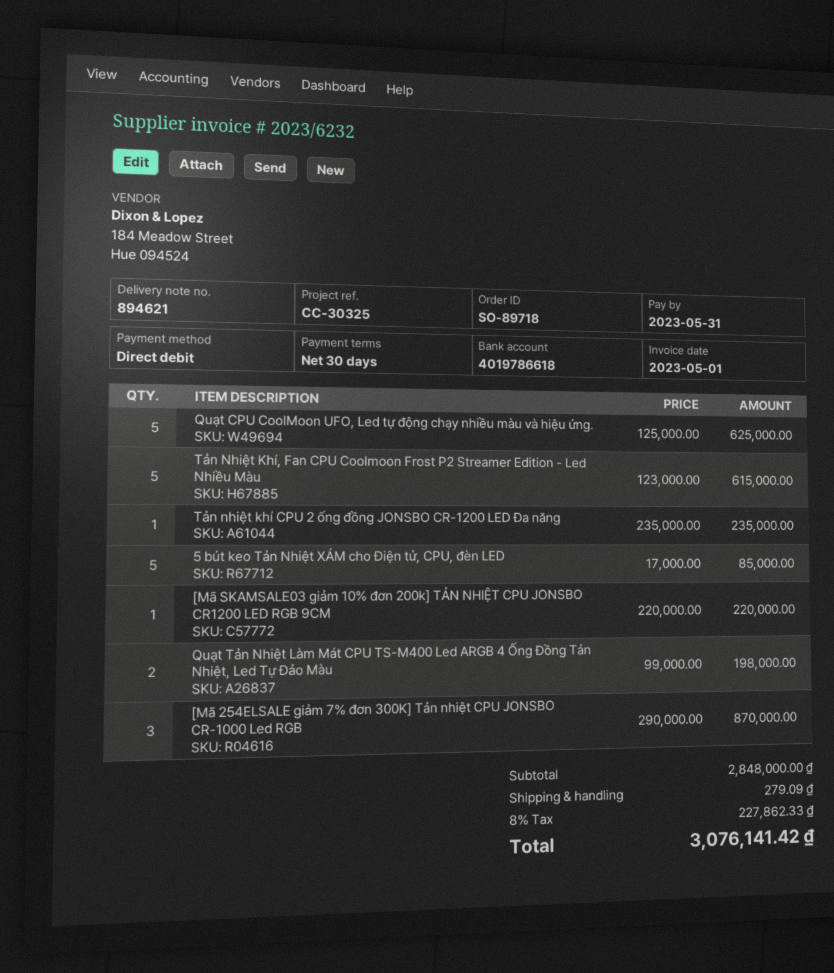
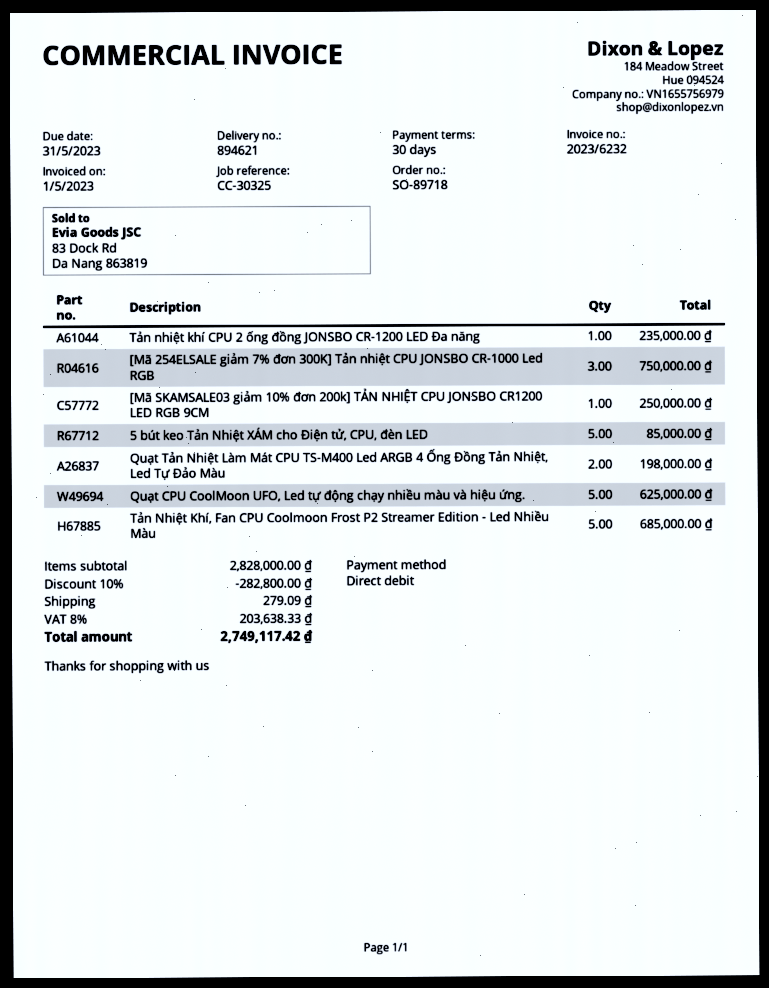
Tản Nhiệt Khí, Fan CPU Coolmoon Frost P2 Streamer Edition - Led Nhiều Màu: 5 for 615000.00 -> 5 for 685000.00
[Mã SKAMSALE03 giảm 10% đơn 200k] TẢN NHIỆT CPU JONSBO CR1200 LED RGB 9CM: 1 for 220000.00 -> 1 for 250000.00
[Mã 254ELSALE giảm 7% đơn 300K] Tản nhiệt CPU JONSBO CR-1000 Led RGB: 3 for 870000.00 -> 3 for 750000.00
subtotal: 2848000.00 -> 2828000.00
discount: none -> 10% = 282800.00
tax: 8% = 227862.33 -> 8% = 203638.33
total: 3076141.42 -> 2749117.42

